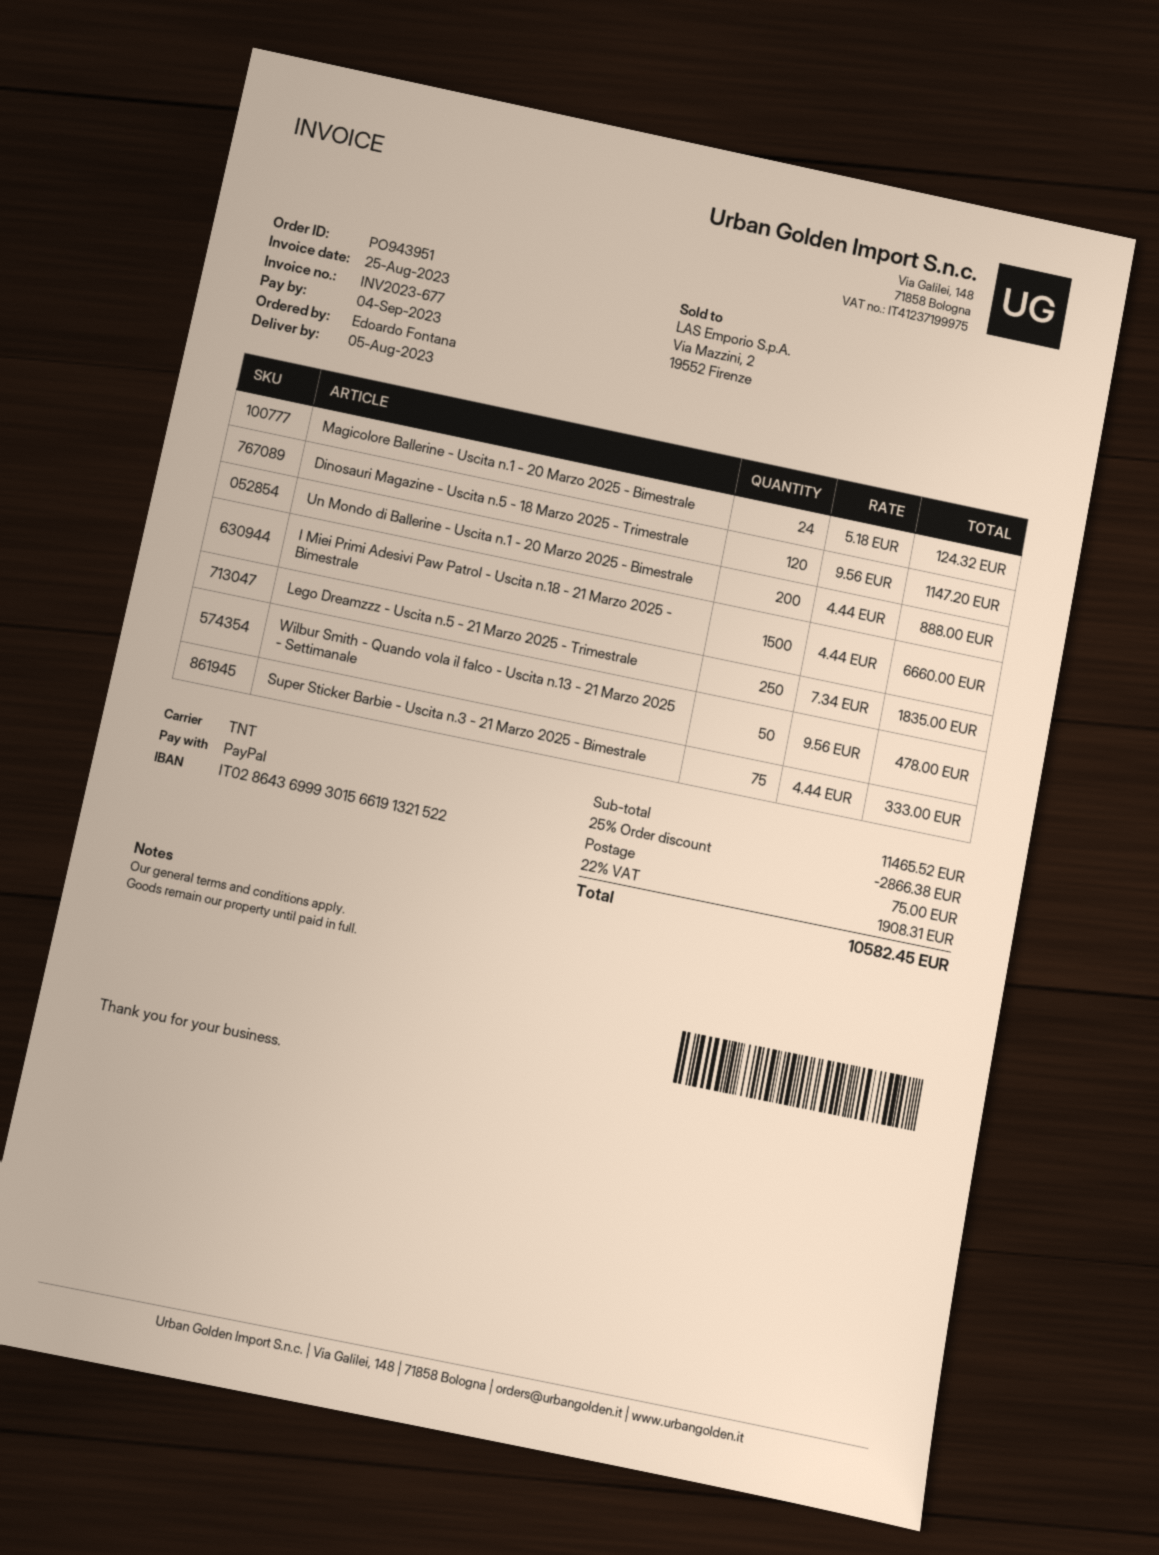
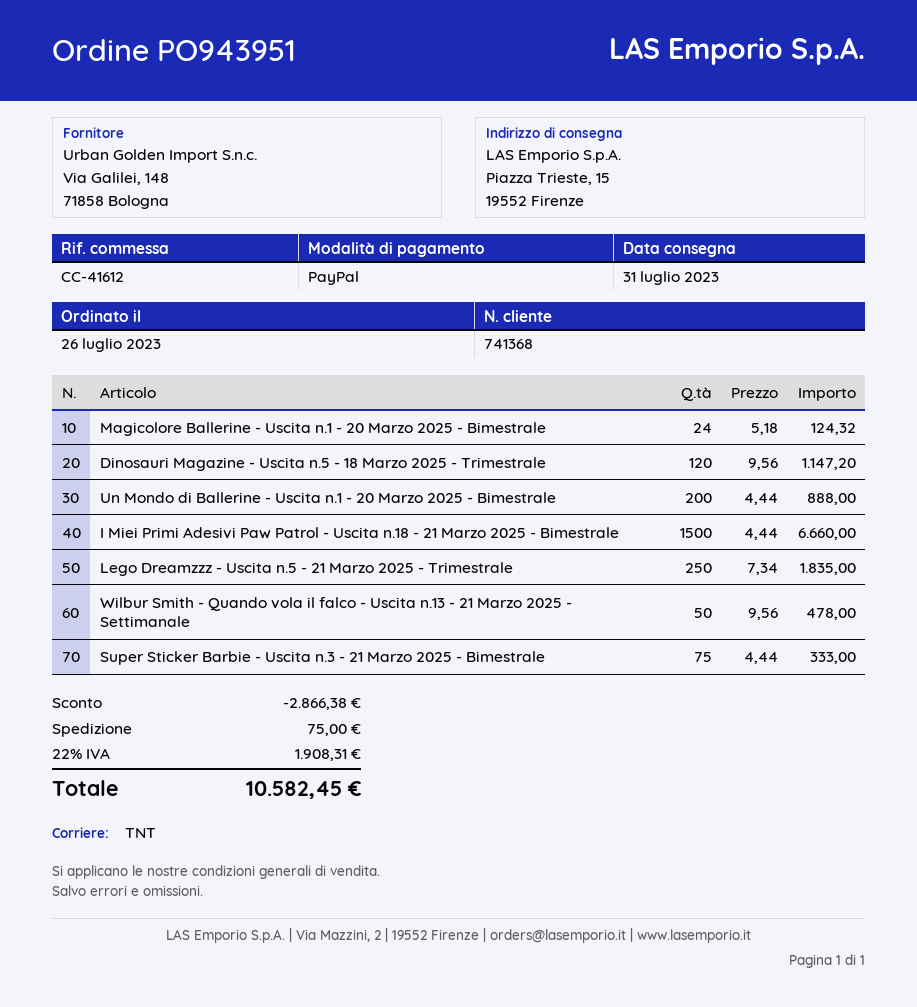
delivery date: 2023-08-05 -> 2023-07-31

